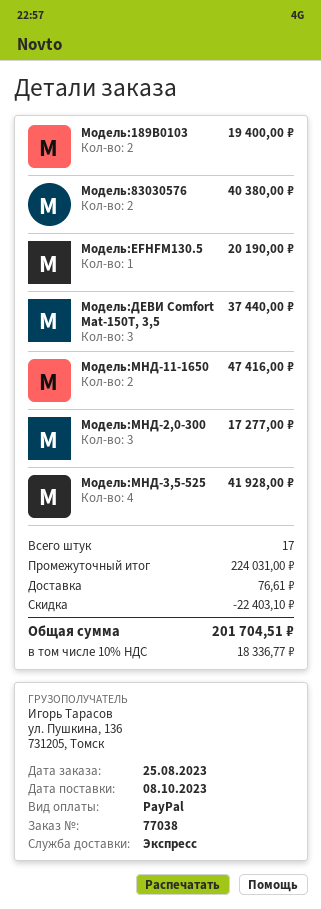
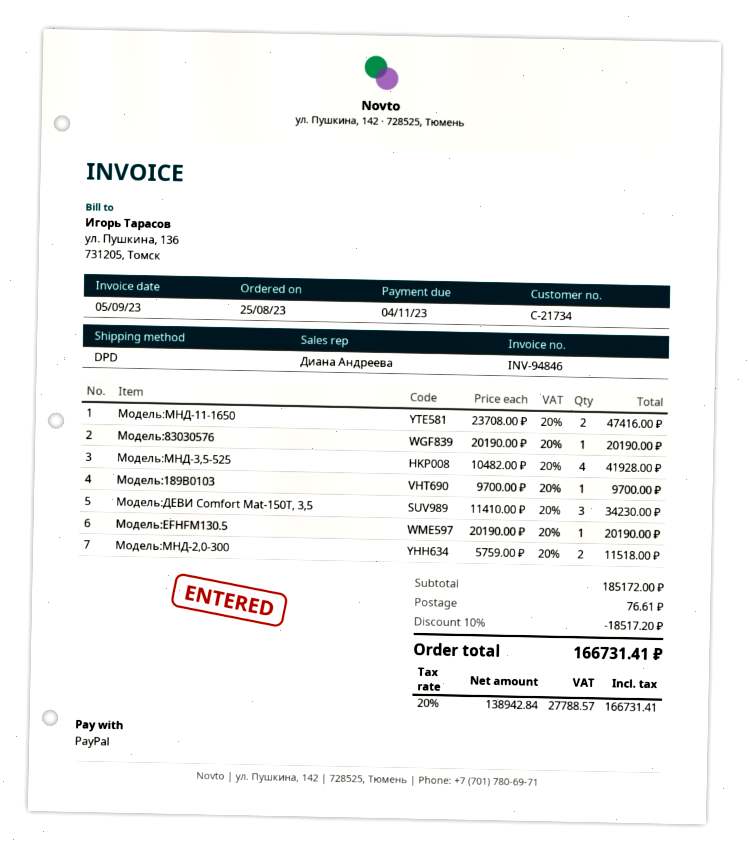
shipping method: express -> DPD
Модель:189B0103: 2 for 19400.00 -> 1 for 9700.00
Модель:83030576: 2 for 40380.00 -> 1 for 20190.00
Модель:ДЕВИ Comfort Mat-150T, 3,5: 3 for 37440.00 -> 3 for 34230.00
Модель:МНД-2,0-300: 3 for 17277.00 -> 2 for 11518.00
subtotal: 224031.00 -> 185172.00
discount: 22403.10 -> 18517.20
tax: 10% = 18336.77 -> 20% = 27788.57
total: 201704.51 -> 166731.41

